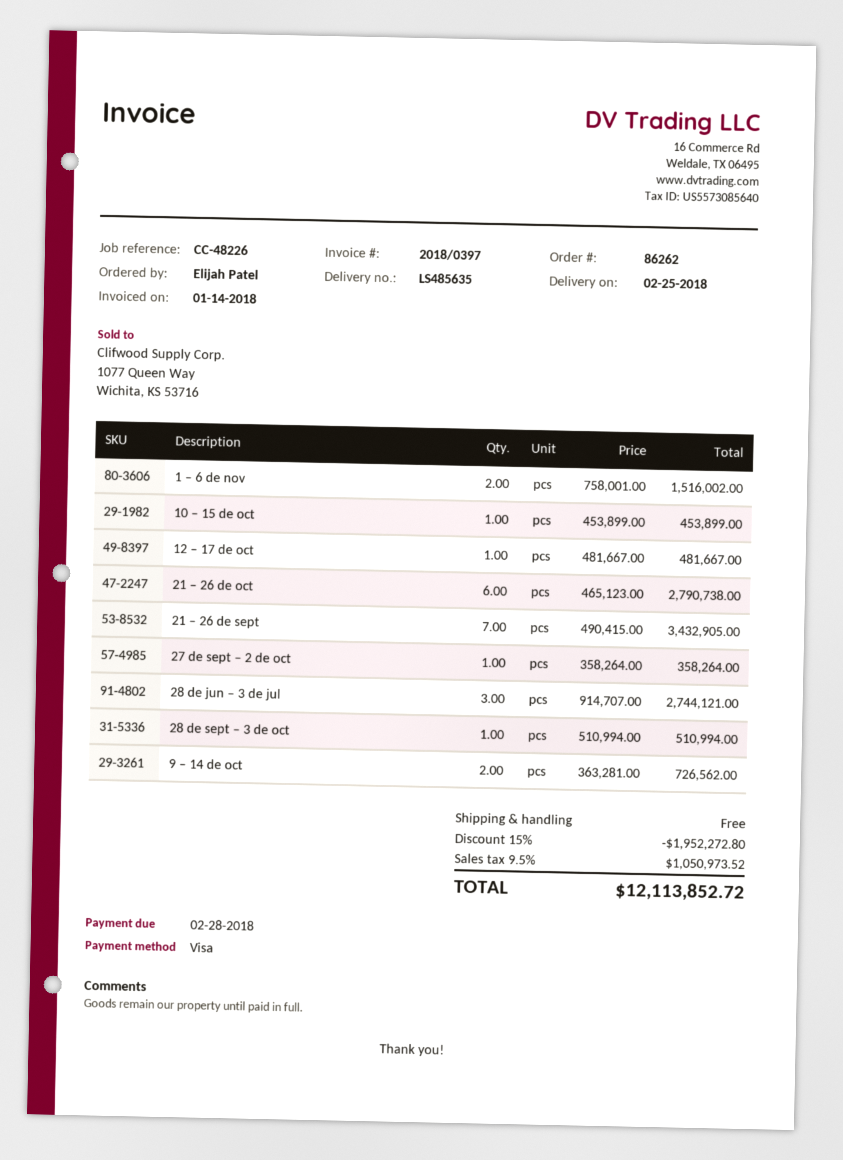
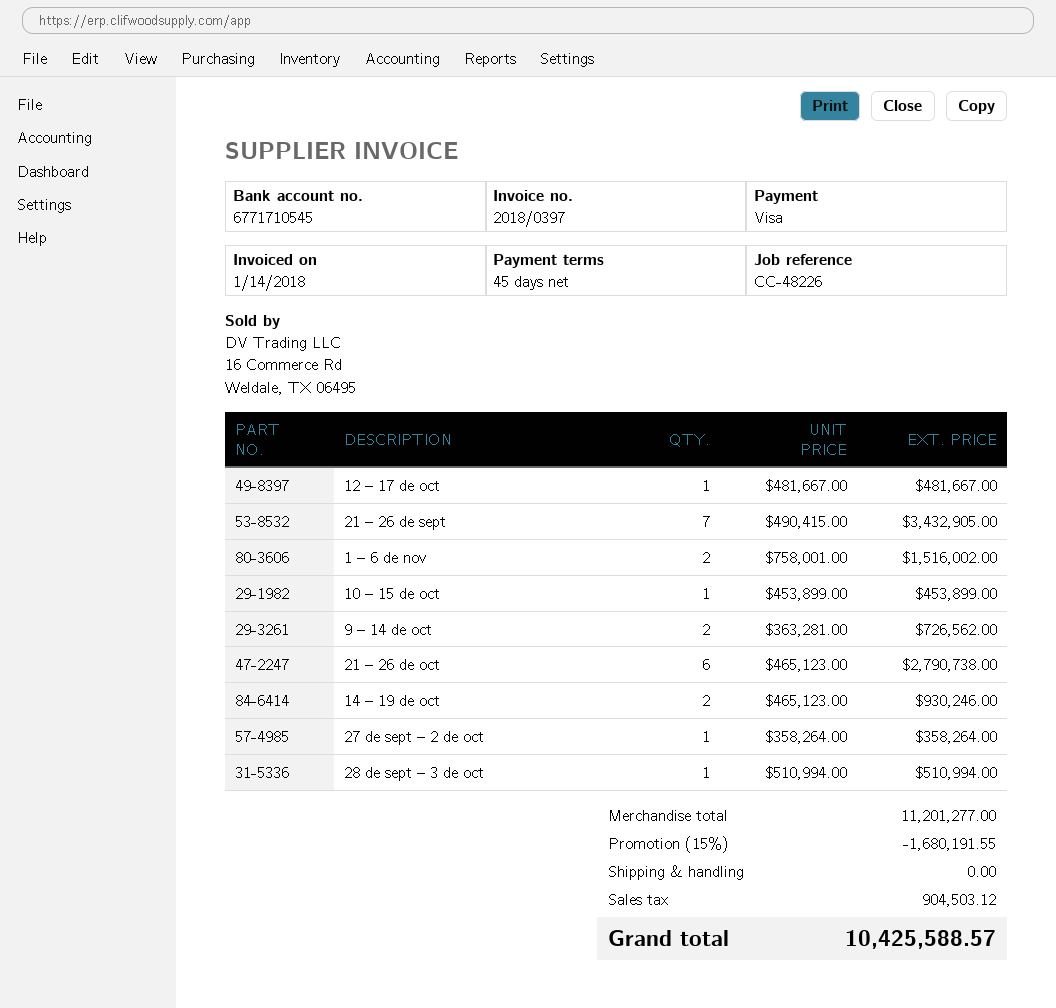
28 de jun – 3 de jul: 3 x 914707.00 = 2744121.00 -> none
14 – 19 de oct: none -> 2 x 465123.00 = 930246.00
discount: 15% = 1952272.80 -> 15% = 1680191.55
tax: 1050973.52 -> 904503.12
total: 12113852.72 -> 10425588.57

